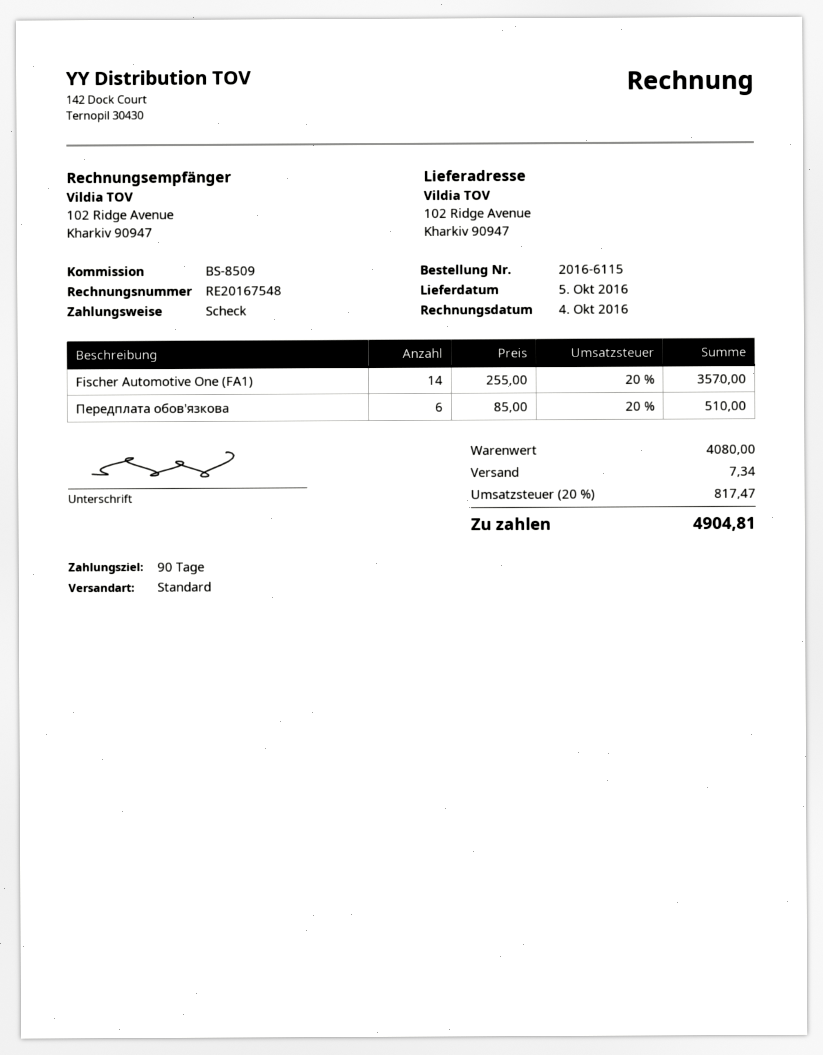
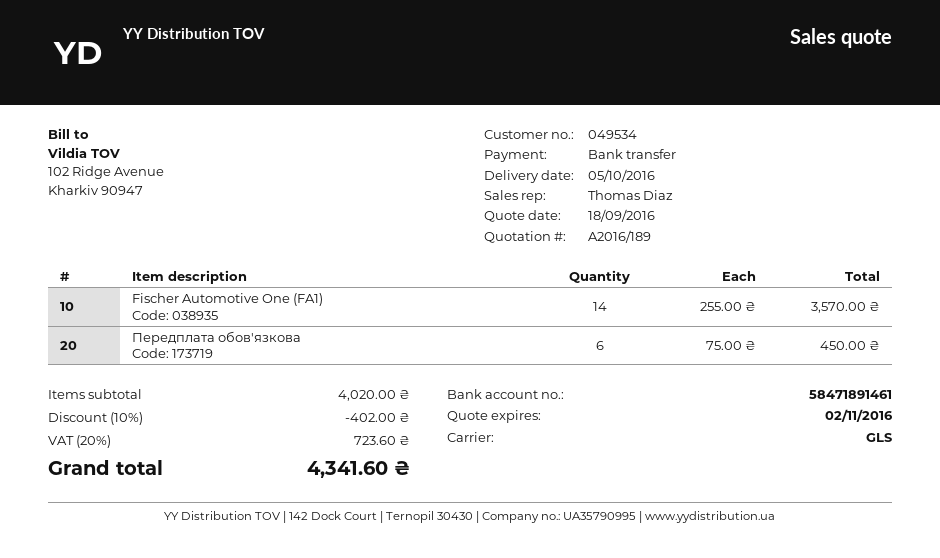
payment method: cheque -> bank transfer
shipping method: standard -> GLS
Передплата обов'язкова: 6 x 85.00 = 510.00 -> 6 x 75.00 = 450.00
subtotal: 4080.00 -> 4020.00
discount: none -> 10% = 402.00
shipping: 7.34 -> none
tax: 20% = 817.47 -> 20% = 723.60
total: 4904.81 -> 4341.60

